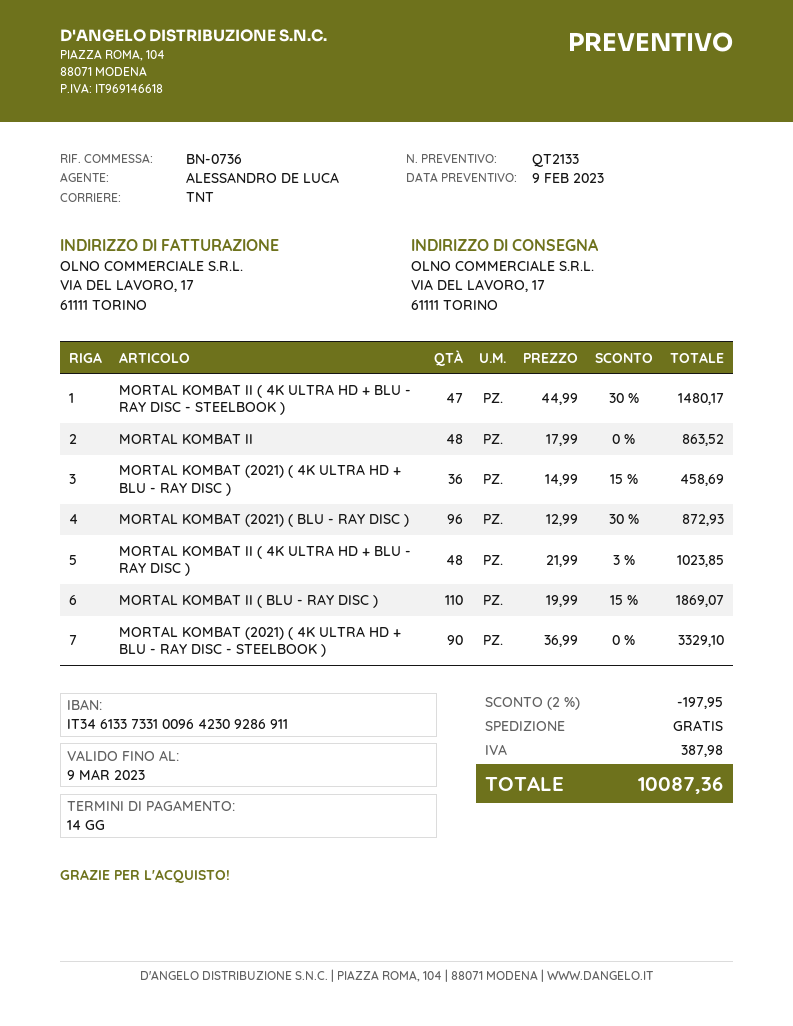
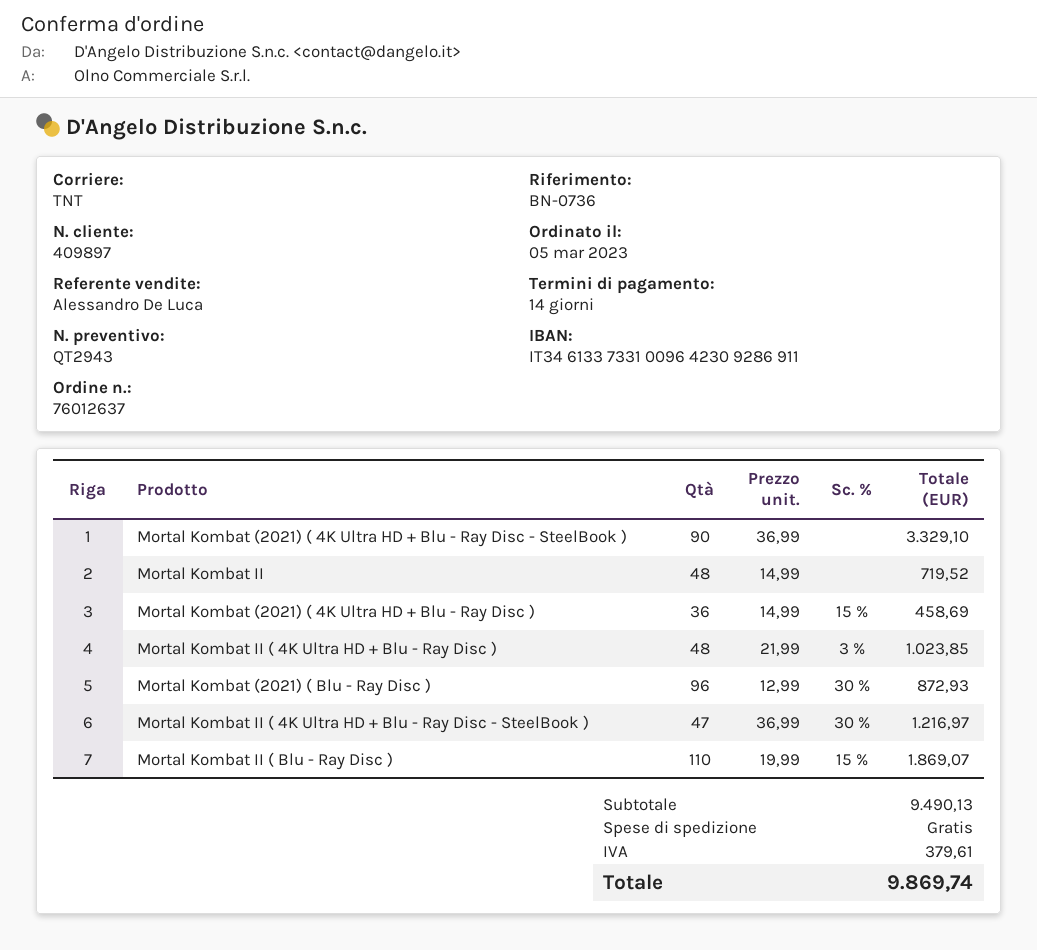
quote number: QT2133 -> QT2943
MORTAL KOMBAT II ( 4K ULTRA HD + BLU - RAY DISC - STEELBOOK ): 47 x 44.99 - 30% = 1480.17 -> 47 x 36.99 - 30% = 1216.97
MORTAL KOMBAT II: 48 x 17.99 = 863.52 -> 48 x 14.99 = 719.52
discount: 2% = 197.95 -> none
tax: 387.98 -> 379.61
total: 10087.36 -> 9869.74

